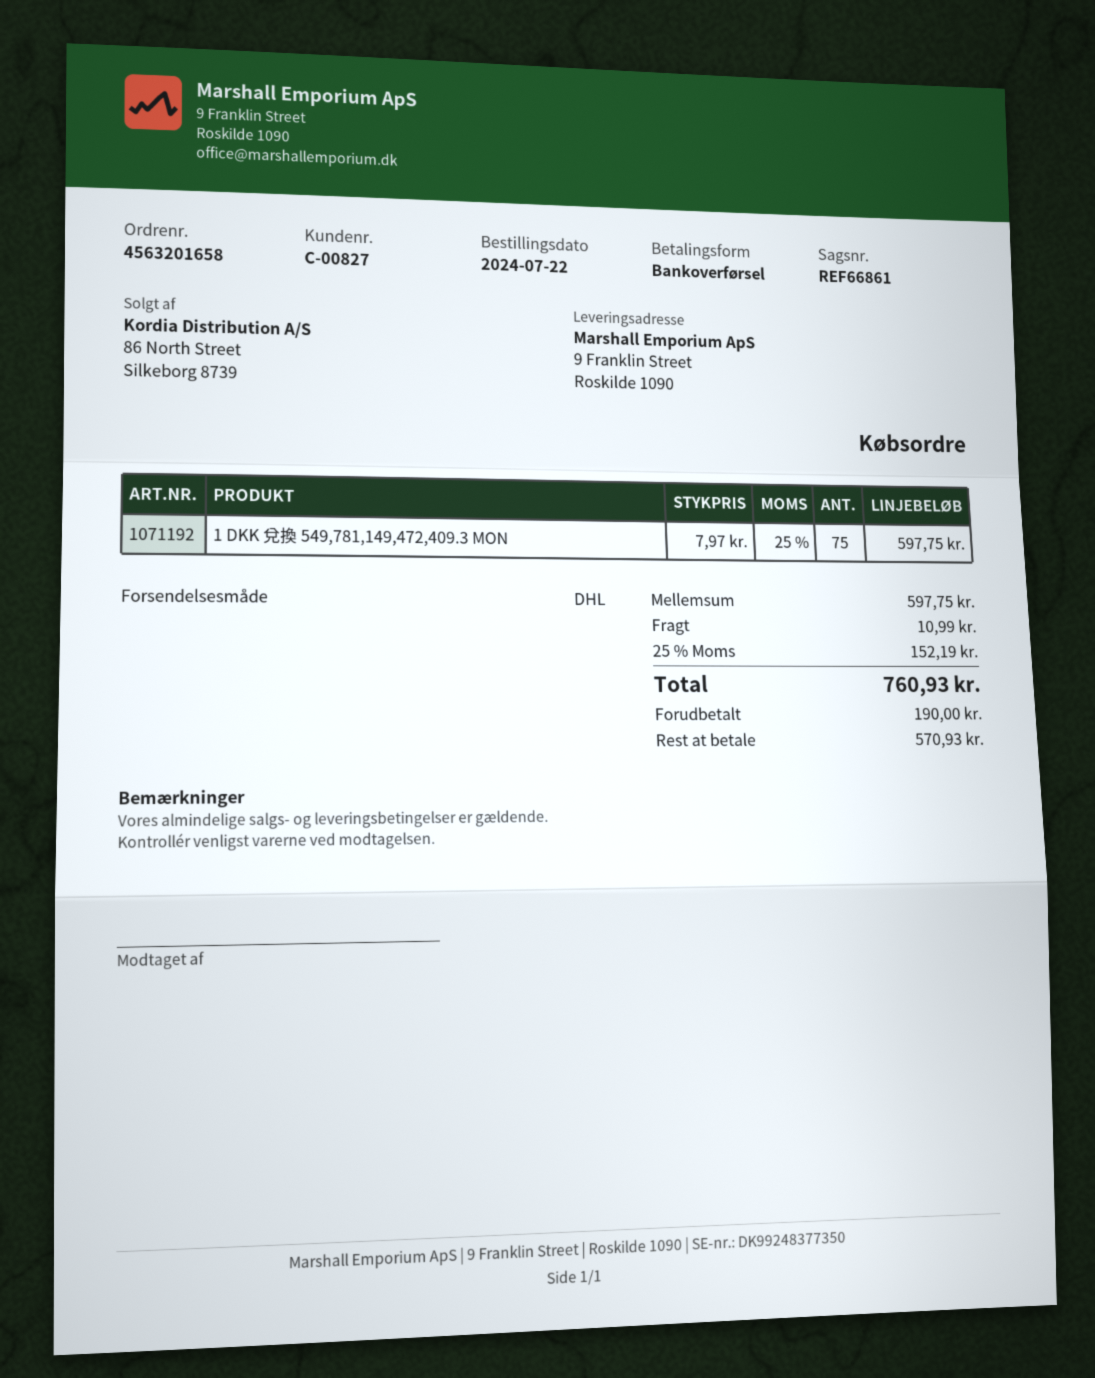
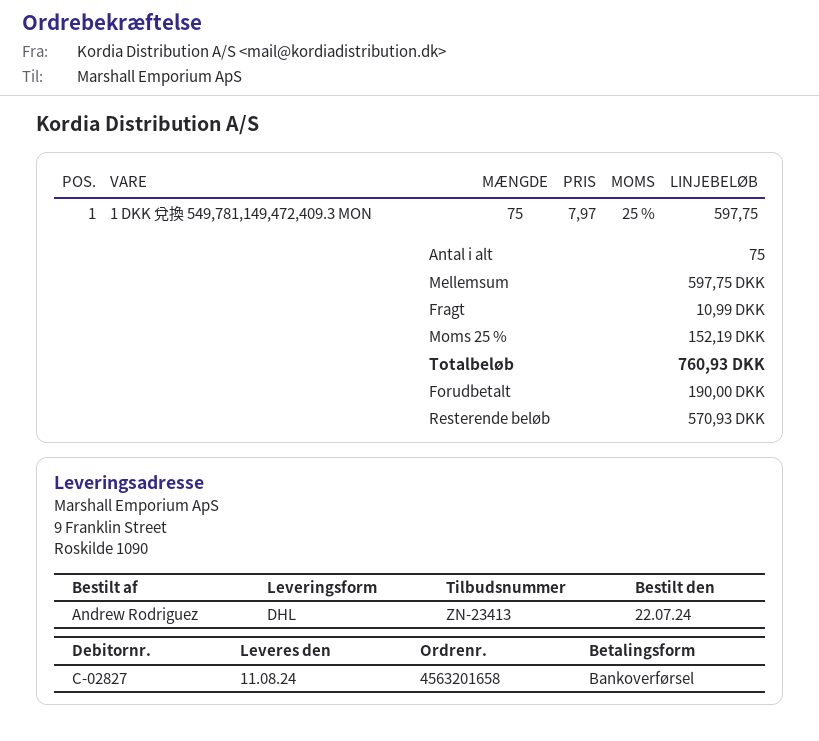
customer number: C-00827 -> C-02827

